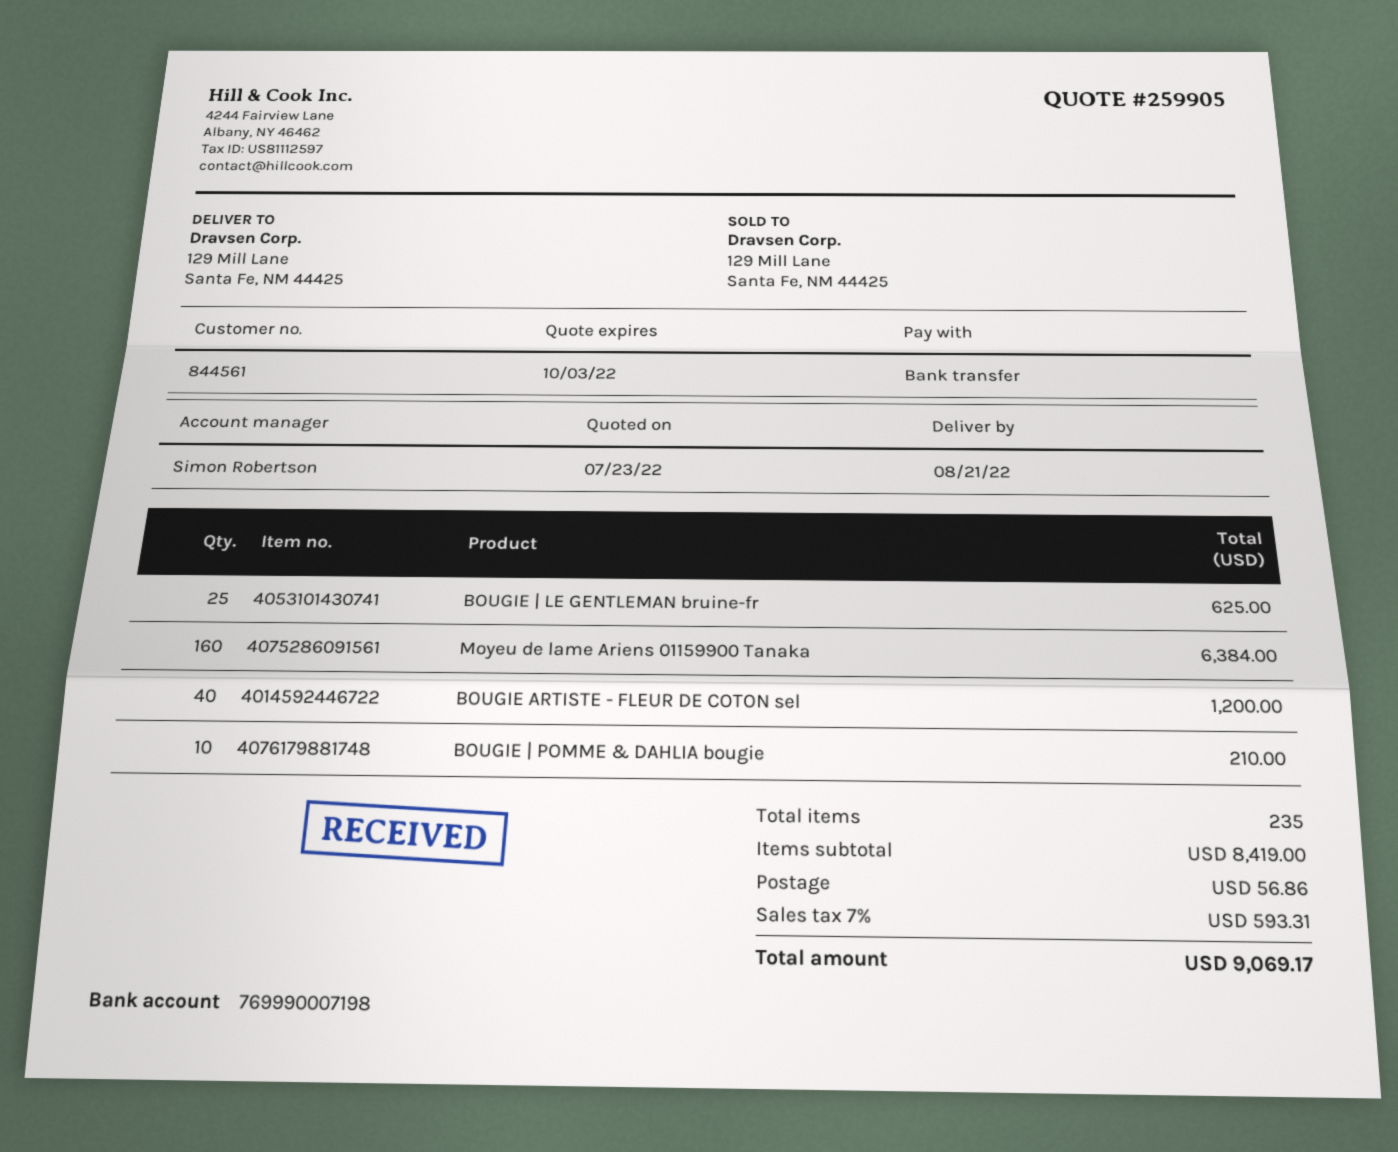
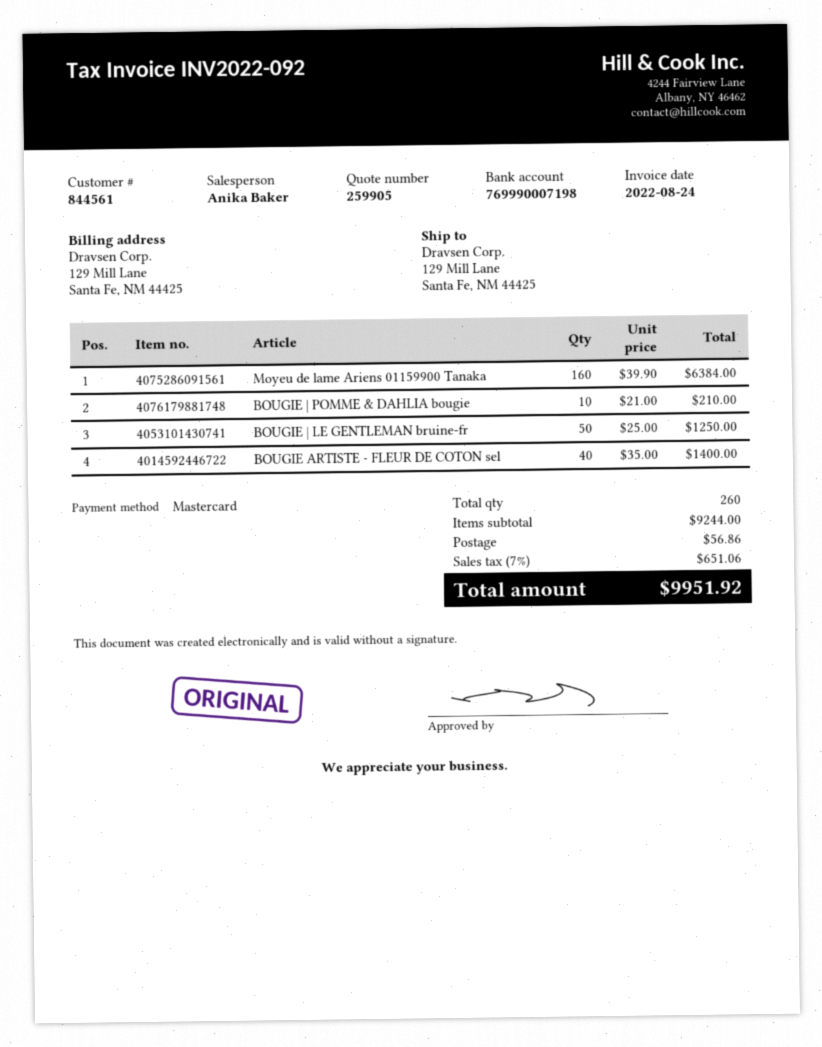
sales rep: Simon Robertson -> Anika Baker
payment method: bank transfer -> Mastercard
BOUGIE | LE GENTLEMAN bruine-fr: 25 for 625.00 -> 50 for 1250.00
BOUGIE ARTISTE - FLEUR DE COTON sel: 40 for 1200.00 -> 40 for 1400.00
total quantity: 235 -> 260
subtotal: 8419.00 -> 9244.00
tax: 7% = 593.31 -> 7% = 651.06
total: 9069.17 -> 9951.92

